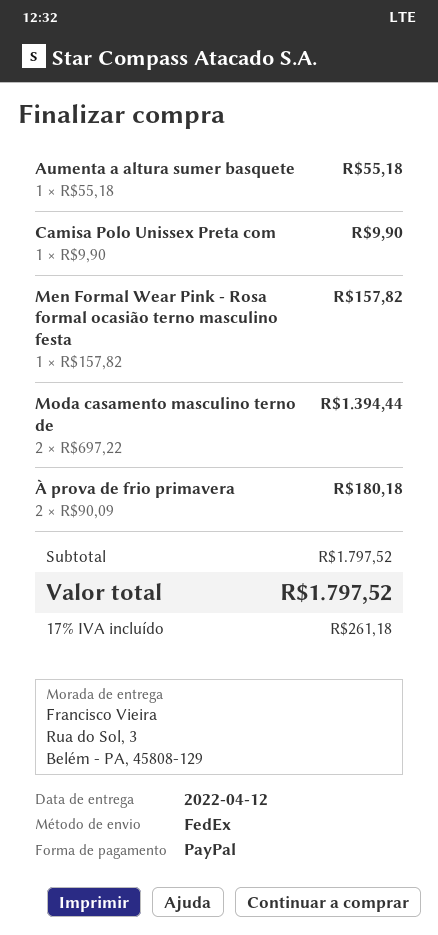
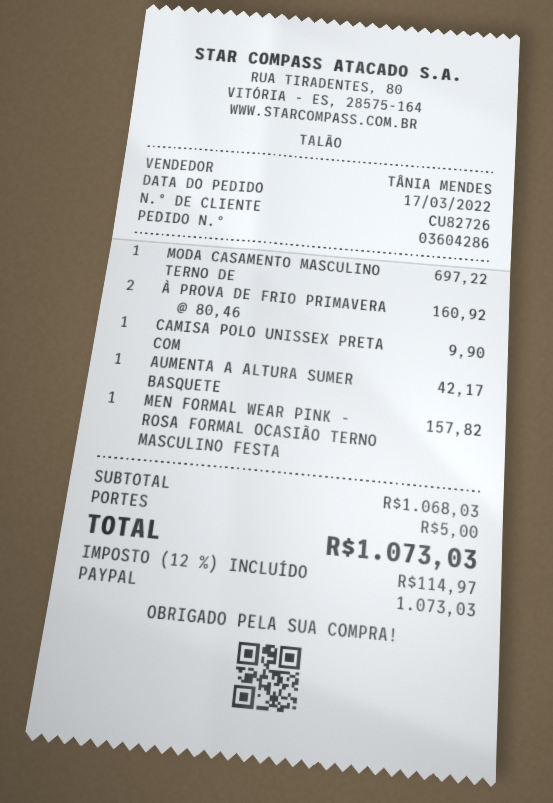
Aumenta a altura sumer basquete: 1 x 55.18 = 55.18 -> 1 x 42.17 = 42.17
Moda casamento masculino terno de: 2 x 697.22 = 1394.44 -> 1 x 697.22 = 697.22
À prova de frio primavera: 2 x 90.09 = 180.18 -> 2 x 80.46 = 160.92
subtotal: 1797.52 -> 1068.03
shipping: none -> 5.00
tax: 17% = 261.18 -> 12% = 114.97
total: 1797.52 -> 1073.03

